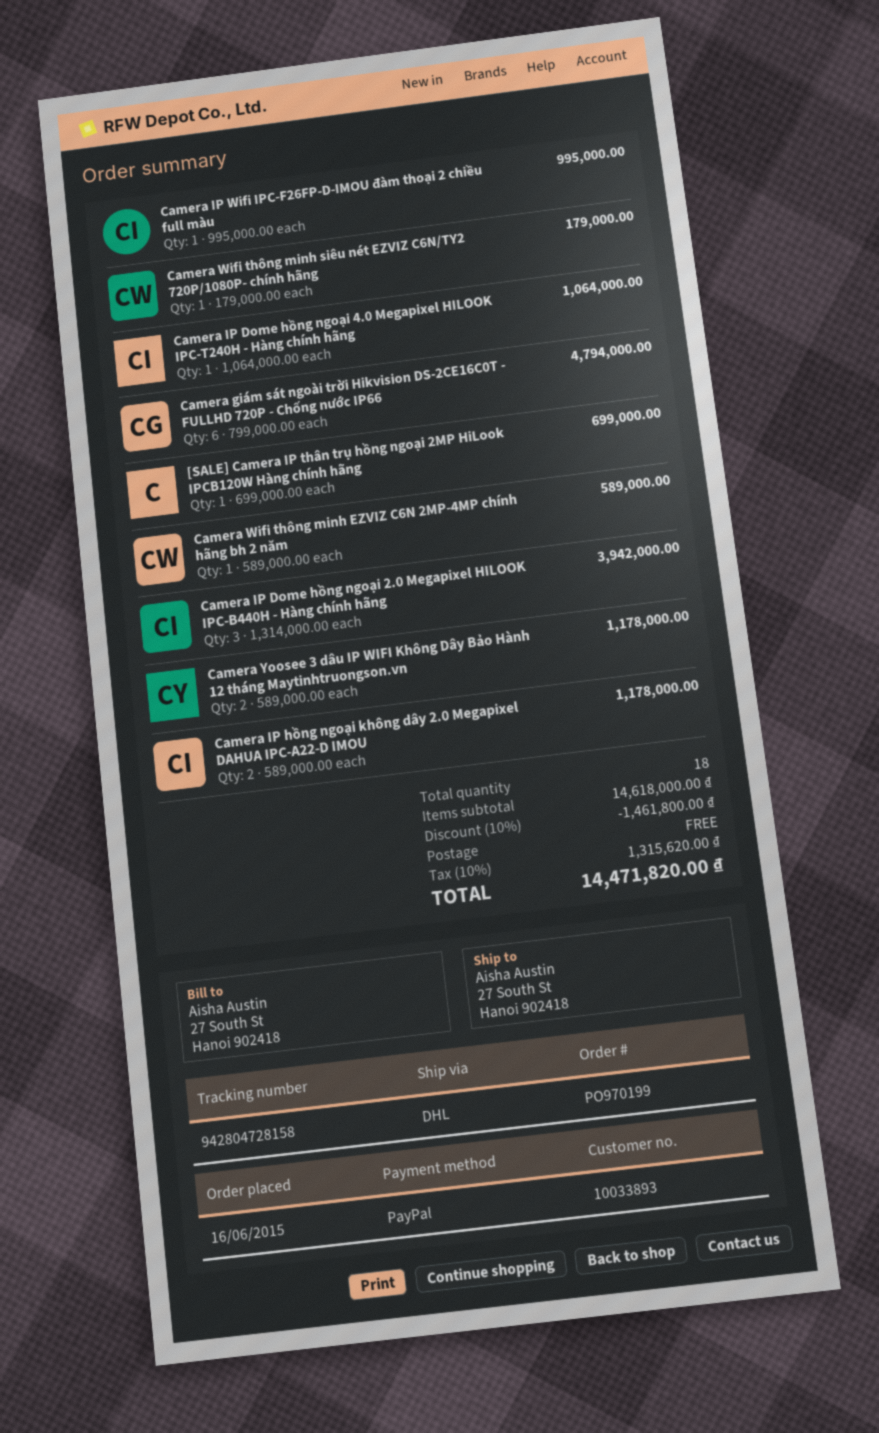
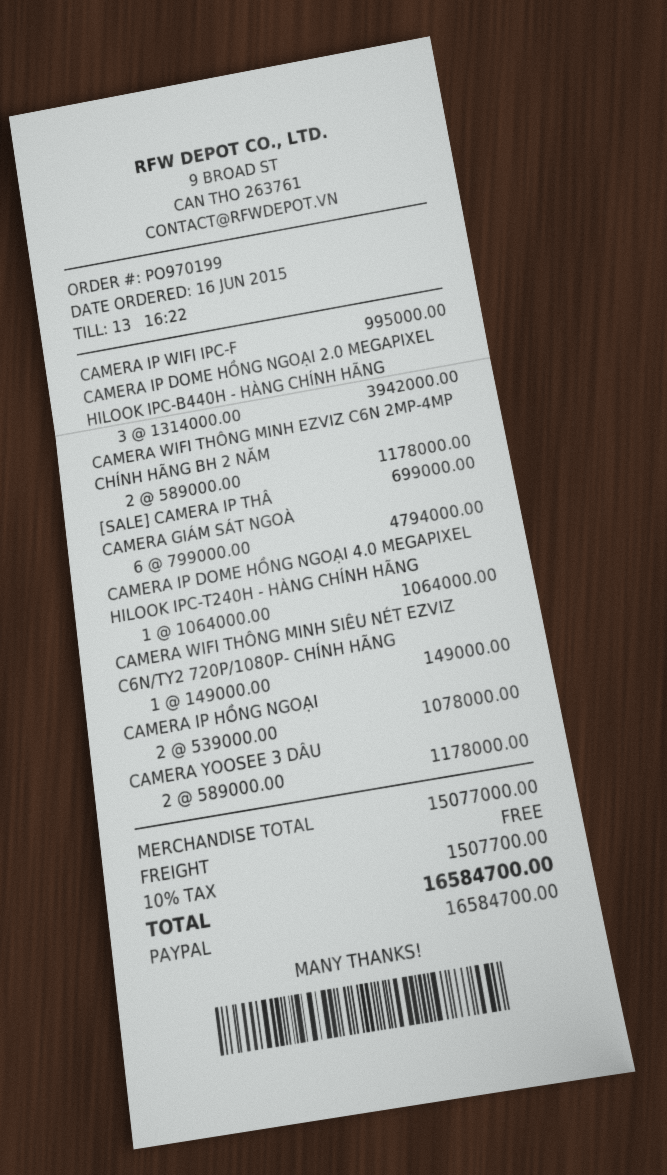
Camera Wifi thông minh siêu nét EZVIZ C6N/TY2 720P/1080P- chính hãng: 1 x 179000.00 = 179000.00 -> 1 x 149000.00 = 149000.00
Camera Wifi thông minh EZVIZ C6N 2MP-4MP chính hãng bh 2 năm: 1 x 589000.00 = 589000.00 -> 2 x 589000.00 = 1178000.00
Camera IP hồng ngoại không dây 2.0 Megapixel DAHUA IPC-A22-D IMOU: 2 x 589000.00 = 1178000.00 -> 2 x 539000.00 = 1078000.00
subtotal: 14618000.00 -> 15077000.00
discount: 10% = 1461800.00 -> none
tax: 10% = 1315620.00 -> 10% = 1507700.00
total: 14471820.00 -> 16584700.00

